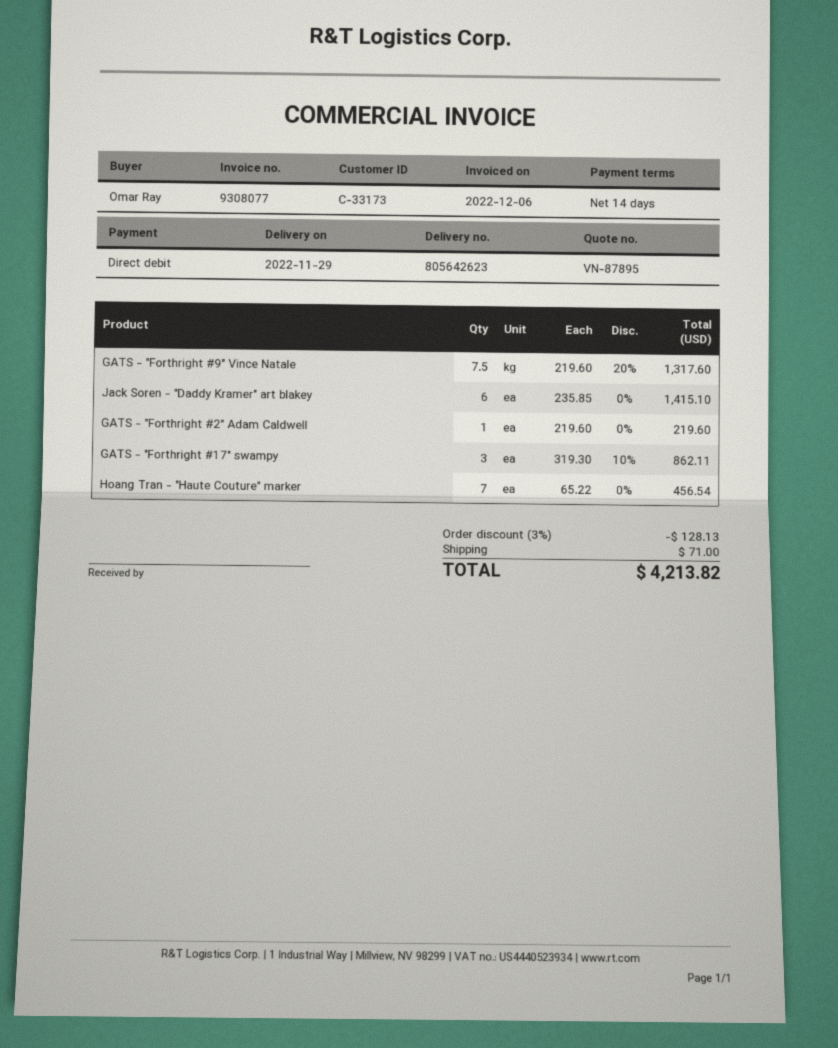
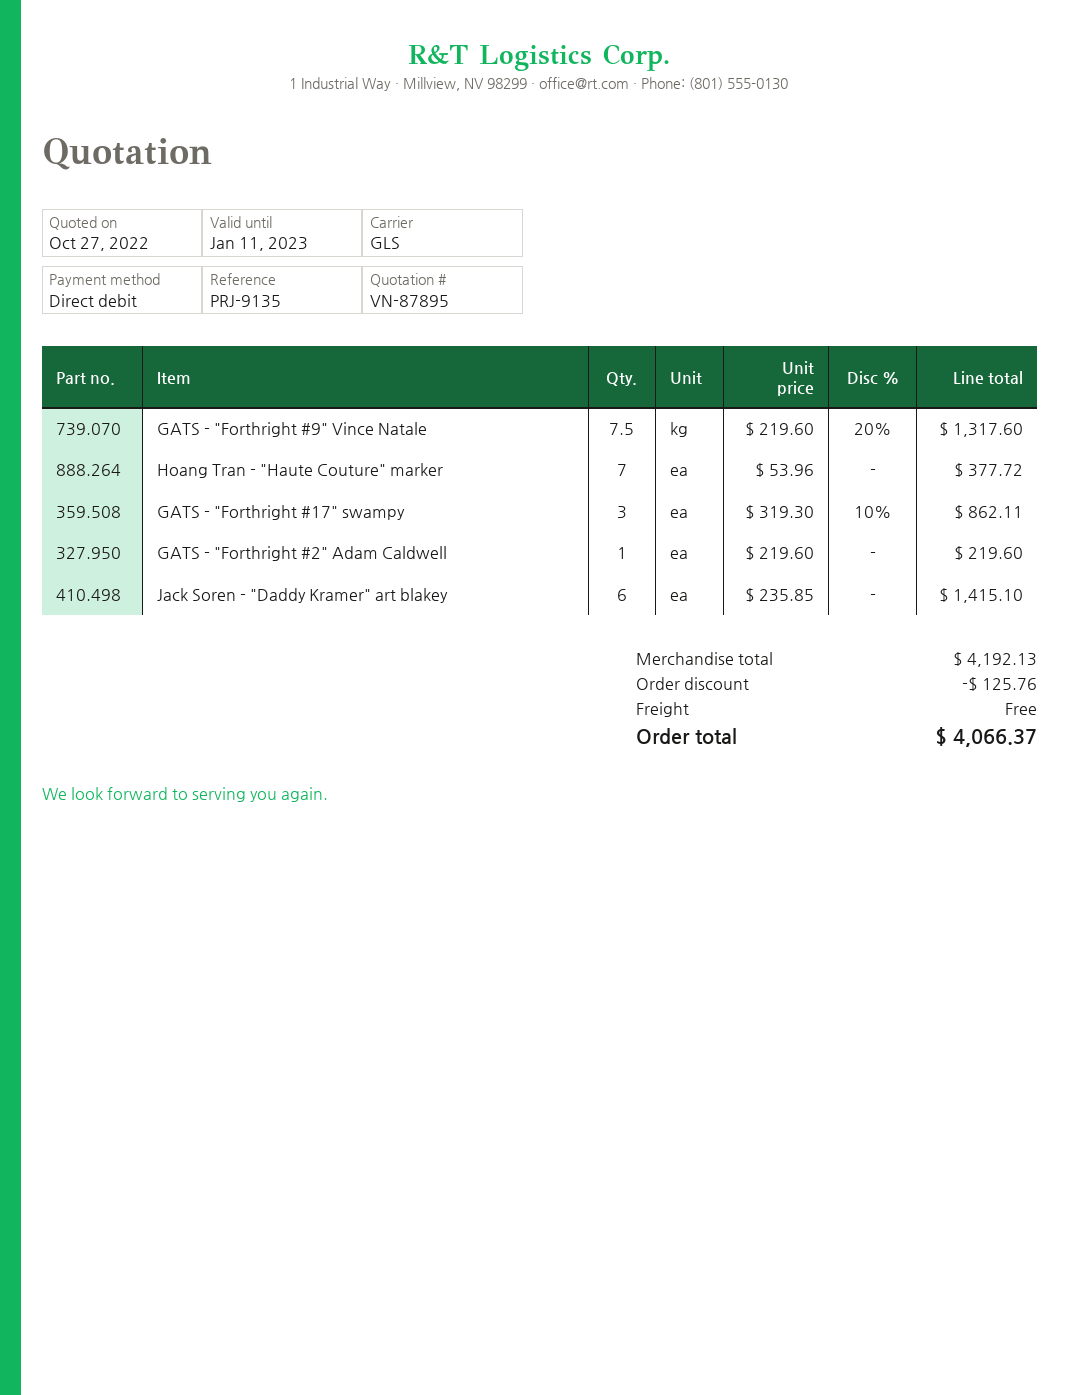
Hoang Tran - "Haute Couture" marker: 7 x 65.22 = 456.54 -> 7 x 53.96 = 377.72
discount: 128.13 -> 125.76
shipping: 71.00 -> 0.00
total: 4213.82 -> 4066.37

